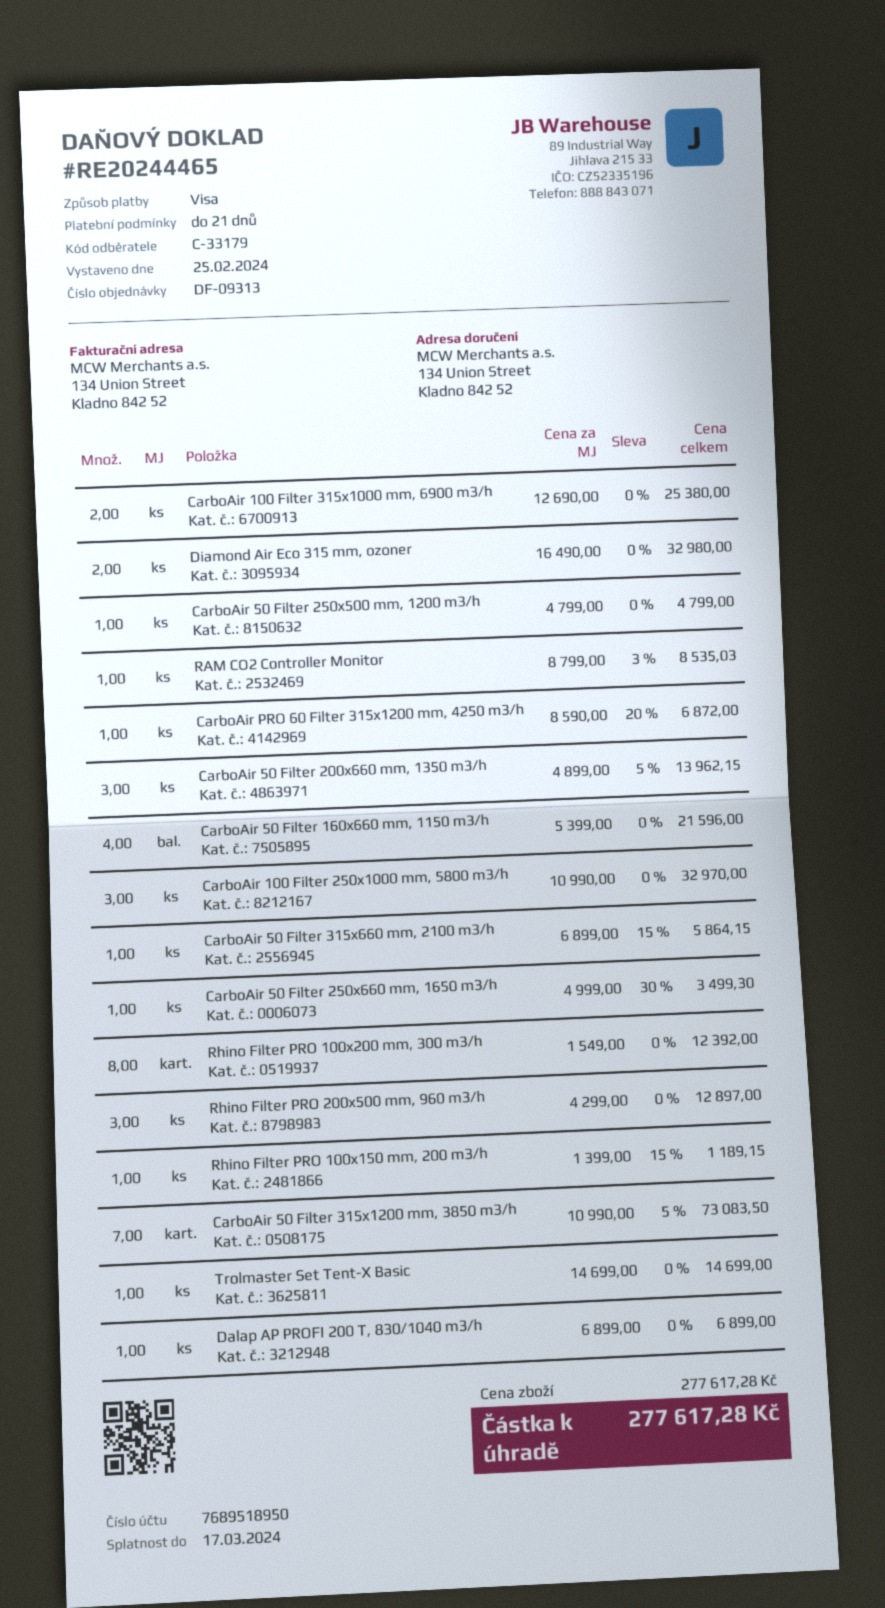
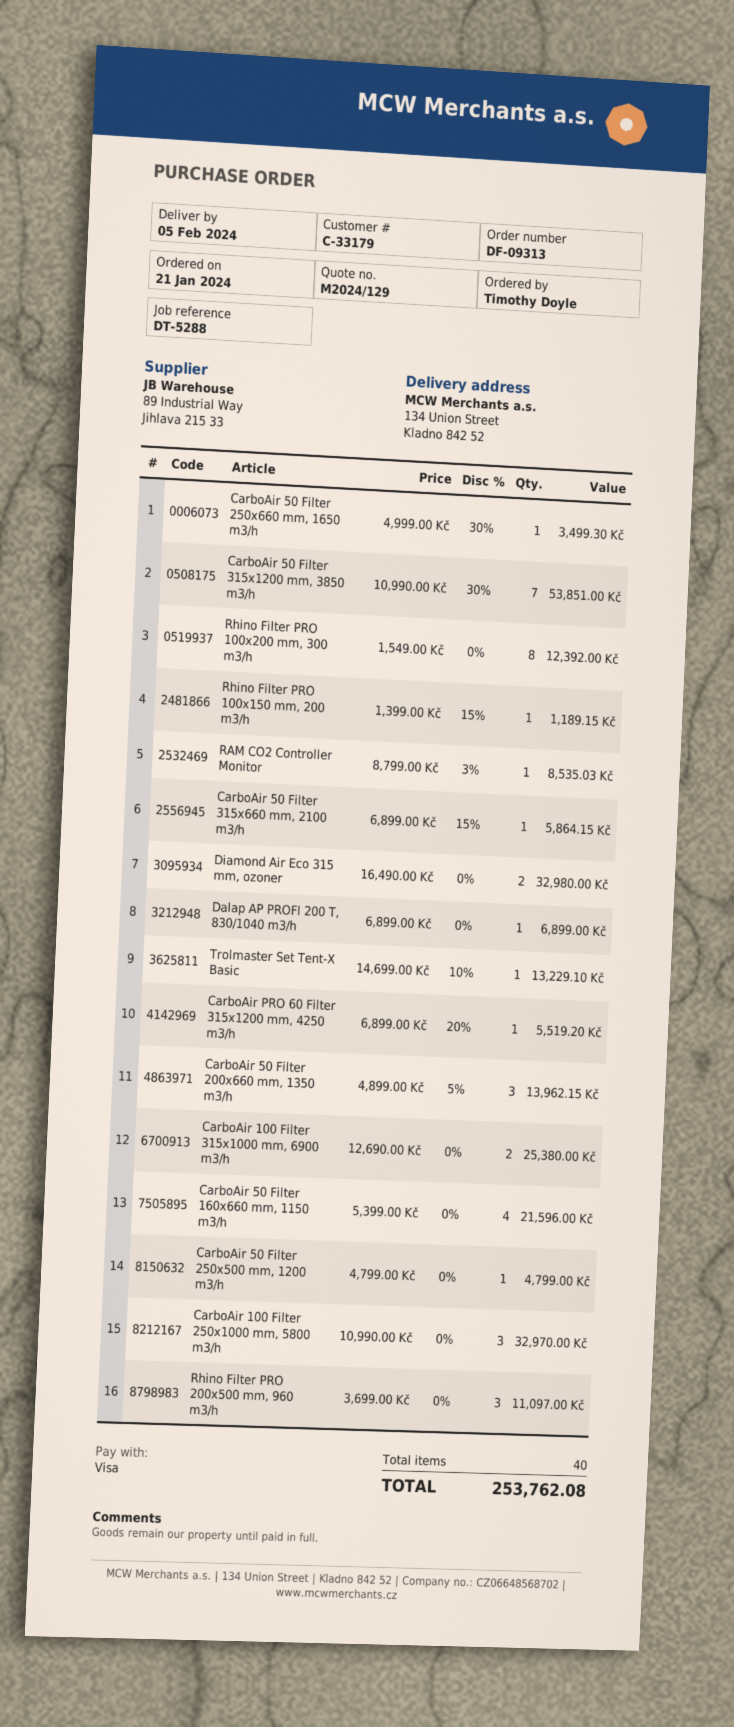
CarboAir PRO 60 Filter 315x1200 mm, 4250 m3/h: 1 x 8590.00 - 20% = 6872.00 -> 1 x 6899.00 - 20% = 5519.20
Rhino Filter PRO 200x500 mm, 960 m3/h: 3 x 4299.00 = 12897.00 -> 3 x 3699.00 = 11097.00
CarboAir 50 Filter 315x1200 mm, 3850 m3/h: 7 x 10990.00 - 5% = 73083.50 -> 7 x 10990.00 - 30% = 53851.00
Trolmaster Set Tent-X Basic: 1 x 14699.00 = 14699.00 -> 1 x 14699.00 - 10% = 13229.10
total: 277617.28 -> 253762.08

